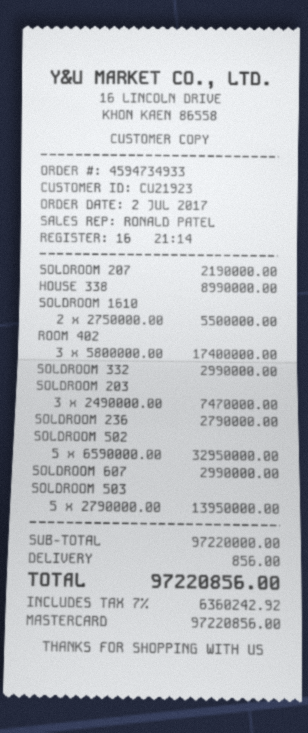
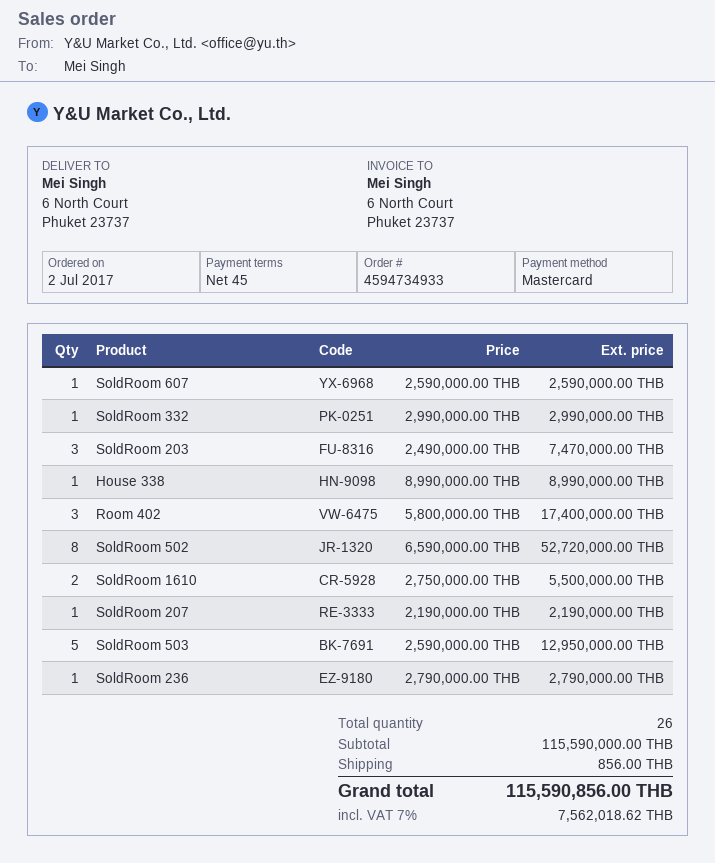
SOLDROOM 502: 5 x 6590000.00 = 32950000.00 -> 8 x 6590000.00 = 52720000.00
SOLDROOM 607: 1 x 2990000.00 = 2990000.00 -> 1 x 2590000.00 = 2590000.00
SOLDROOM 503: 5 x 2790000.00 = 13950000.00 -> 5 x 2590000.00 = 12950000.00
subtotal: 97220000.00 -> 115590000.00
tax: 7% = 6360242.92 -> 7% = 7562018.62
total: 97220856.00 -> 115590856.00

